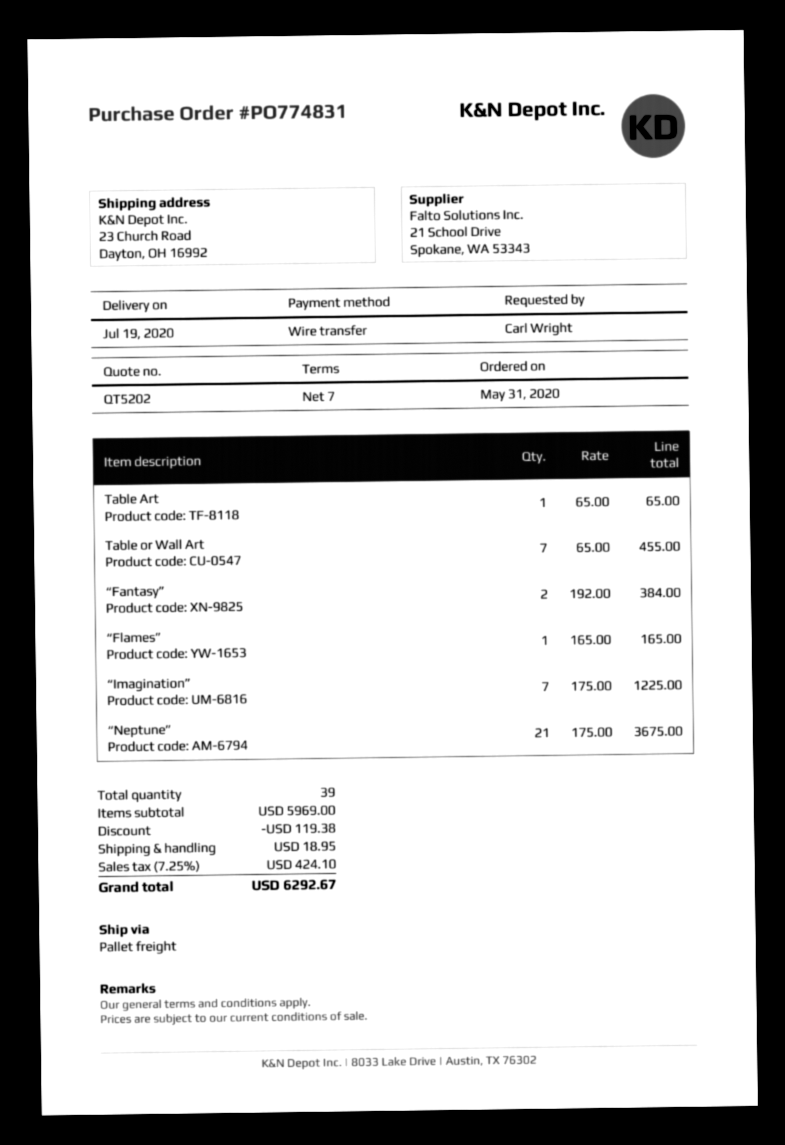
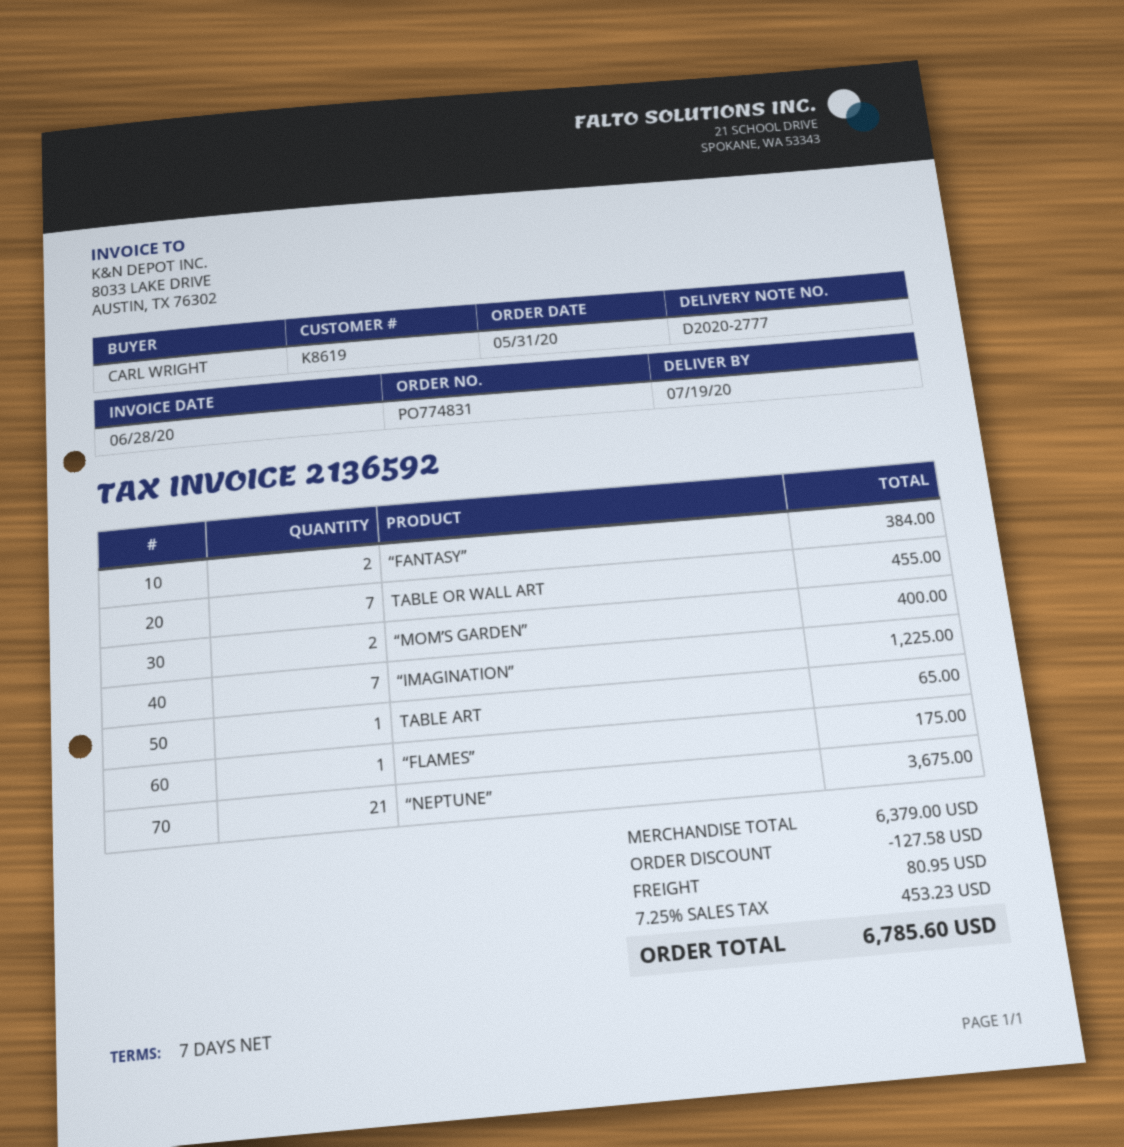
“Flames”: 1 for 165.00 -> 1 for 175.00
“MOM’S GARDEN”: none -> 2 for 400.00
subtotal: 5969.00 -> 6379.00
discount: 119.38 -> 127.58
shipping: 18.95 -> 80.95
tax: 7.25% = 424.10 -> 7.25% = 453.23
total: 6292.67 -> 6785.60

